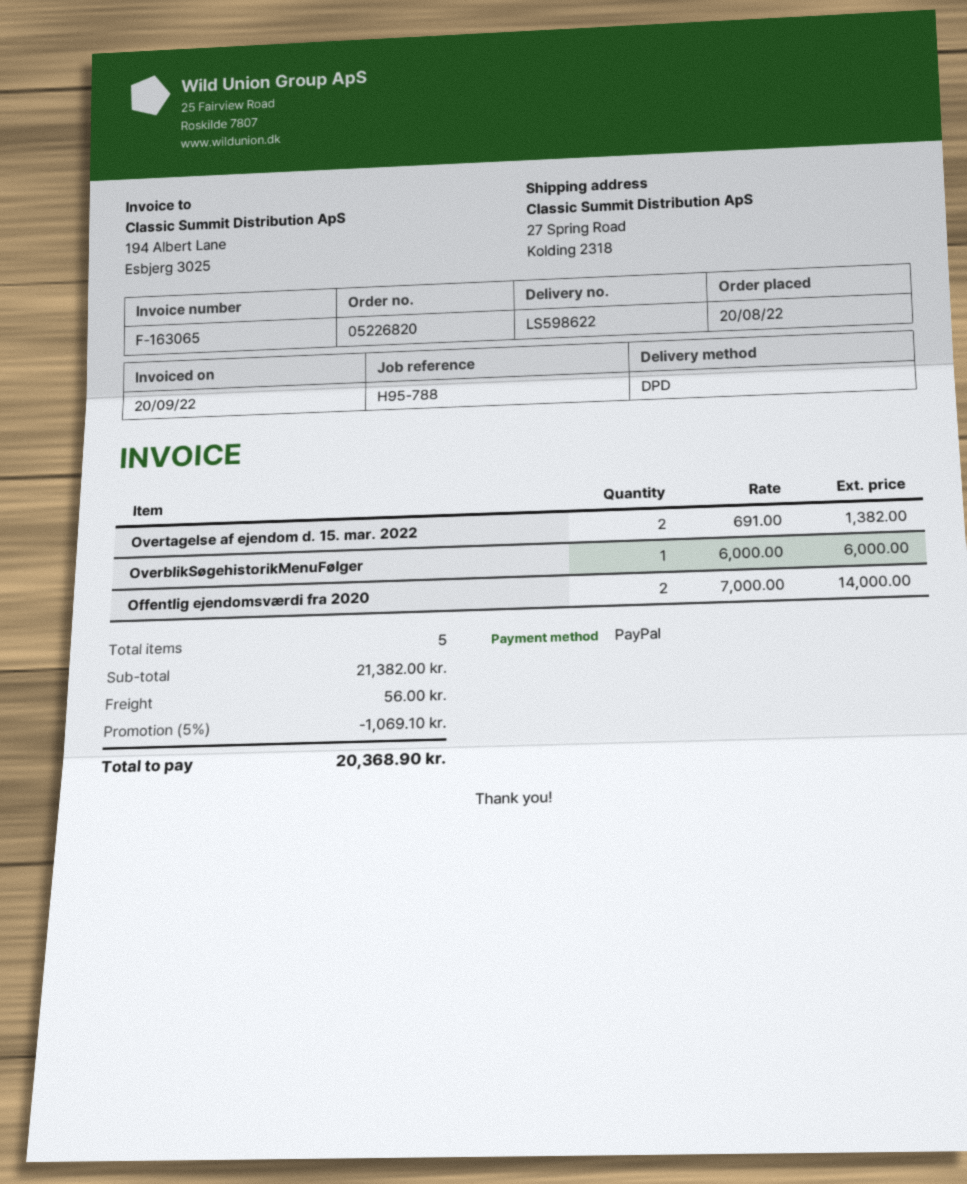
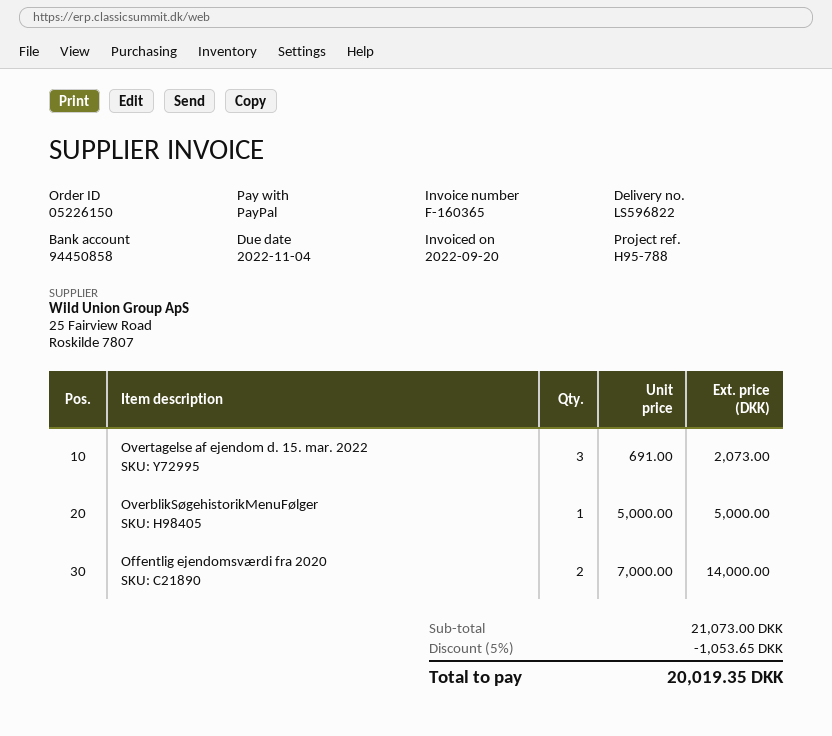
order number: 05226820 -> 05226150
delivery note number: LS598622 -> LS596822
invoice number: F-163065 -> F-160365
Overtagelse af ejendom d. 15. mar. 2022: 2 x 691.00 = 1382.00 -> 3 x 691.00 = 2073.00
OverblikSøgehistorikMenuFølger: 1 x 6000.00 = 6000.00 -> 1 x 5000.00 = 5000.00
subtotal: 21382.00 -> 21073.00
discount: 5% = 1069.10 -> 5% = 1053.65
shipping: 56.00 -> none
total: 20368.90 -> 20019.35

